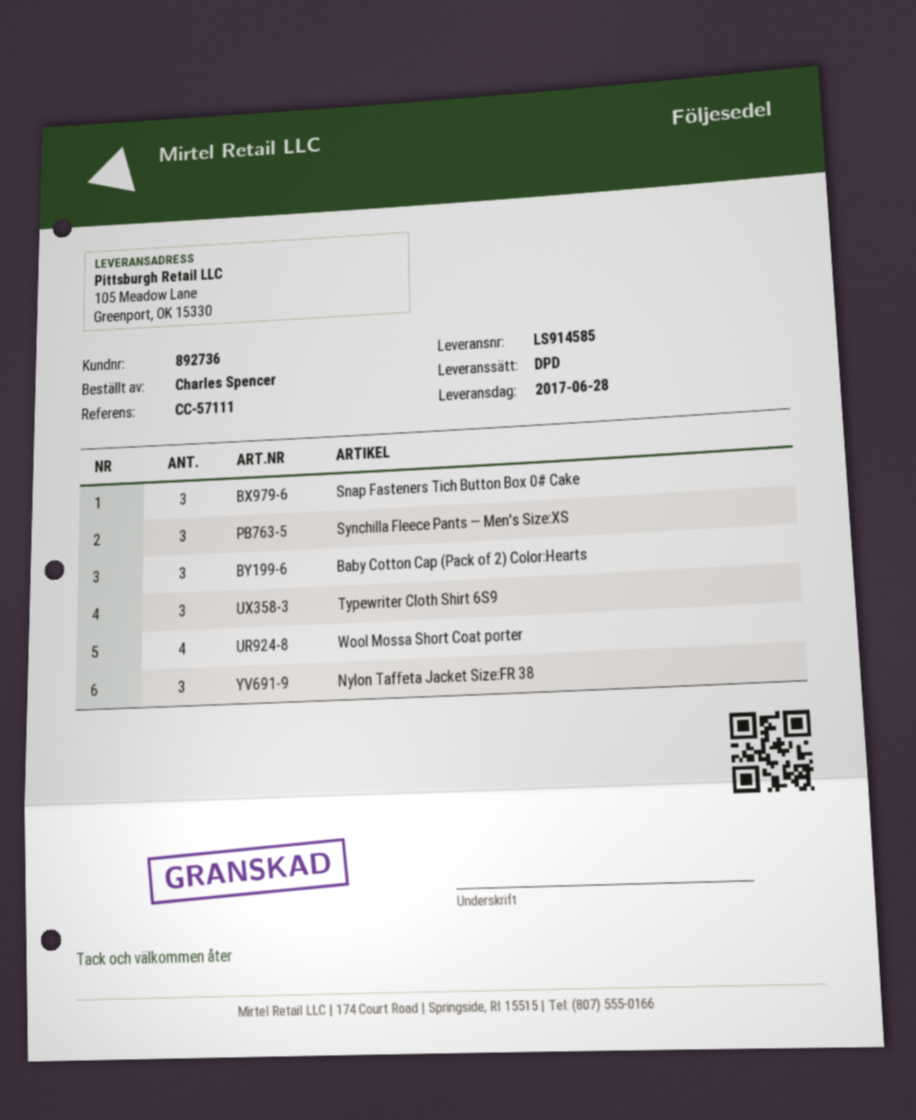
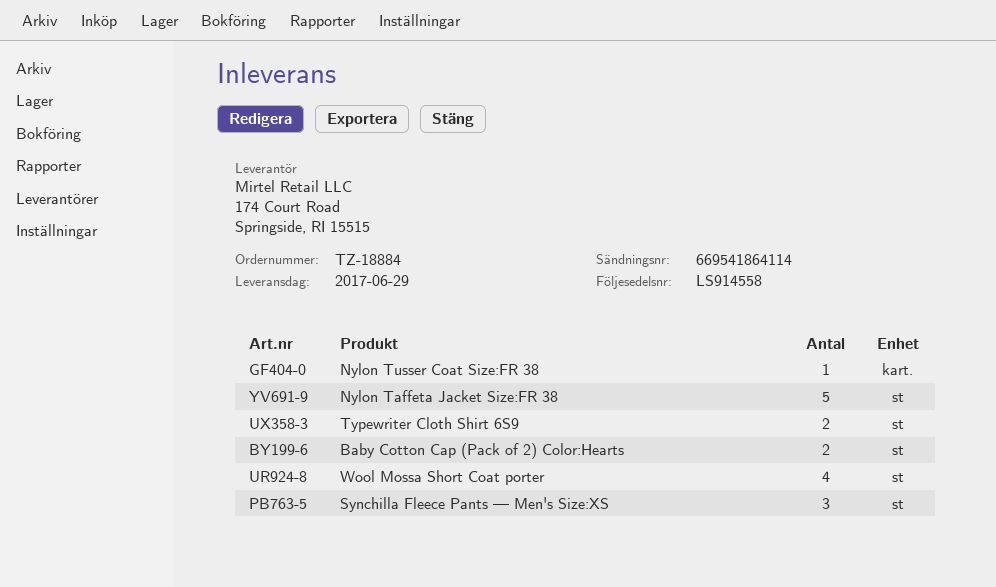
delivery note number: LS914585 -> LS914558
delivery date: 2017-06-28 -> 2017-06-29
Snap Fasteners Tich Button Box 0# Cake: 3 -> none
Baby Cotton Cap (Pack of 2) Color:Hearts: 3 -> 2
Typewriter Cloth Shirt 6S9: 3 -> 2
Nylon Taffeta Jacket Size:FR 38: 3 -> 5
Nylon Tusser Coat Size:FR 38: none -> 1

